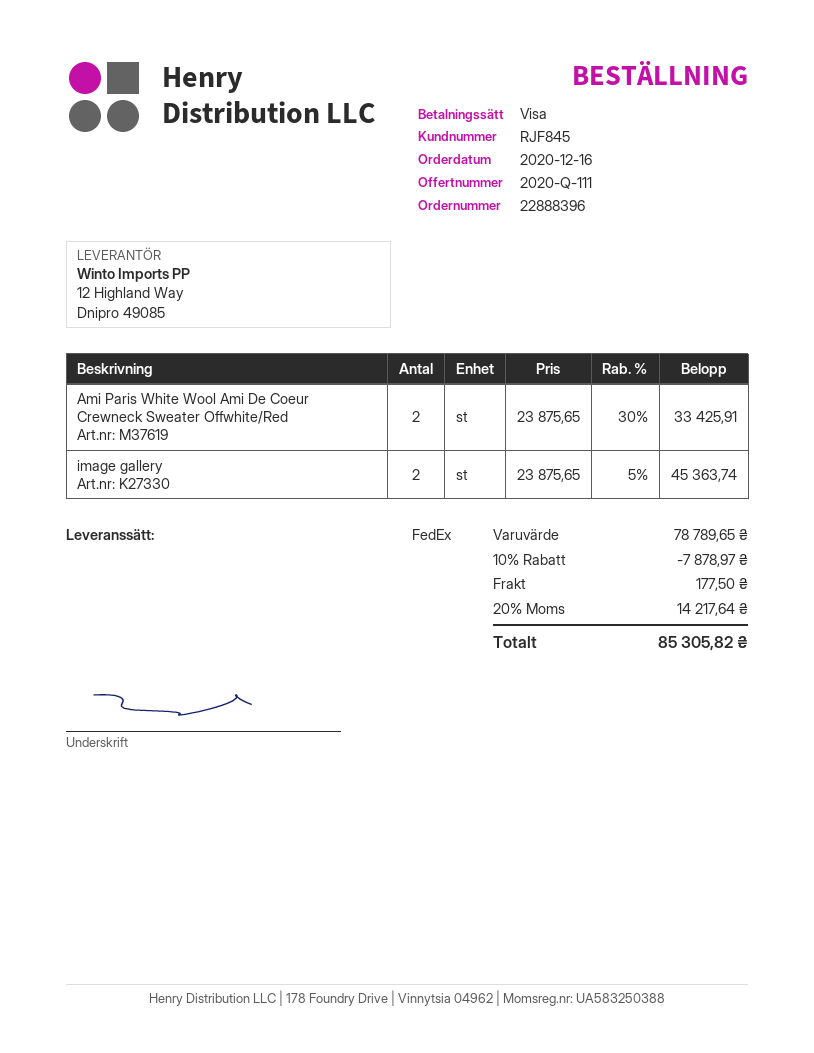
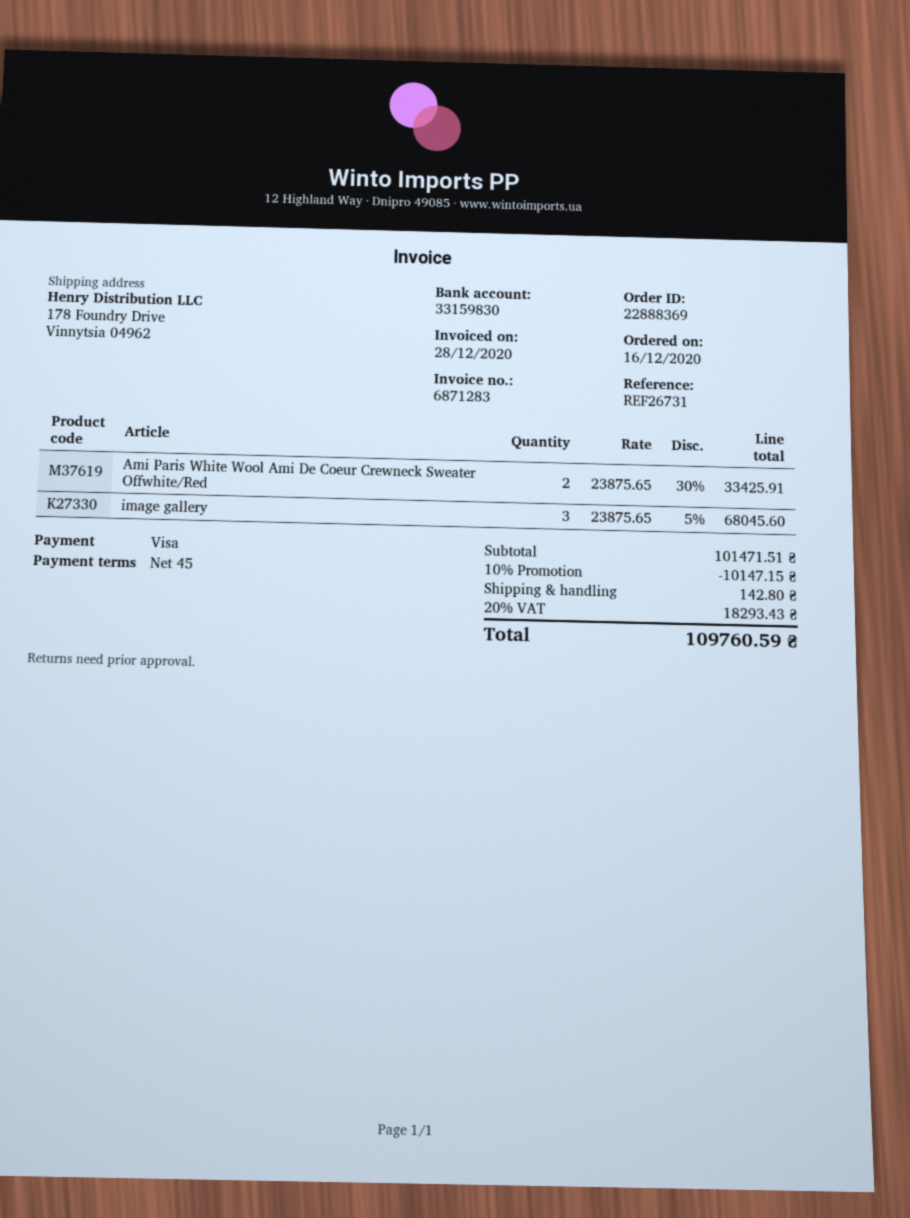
order number: 22888396 -> 22888369
image gallery: 2 x 23875.65 - 5% = 45363.74 -> 3 x 23875.65 - 5% = 68045.60
subtotal: 78789.65 -> 101471.51
discount: 10% = 7878.97 -> 10% = 10147.15
shipping: 177.50 -> 142.80
tax: 20% = 14217.64 -> 20% = 18293.43
total: 85305.82 -> 109760.59

